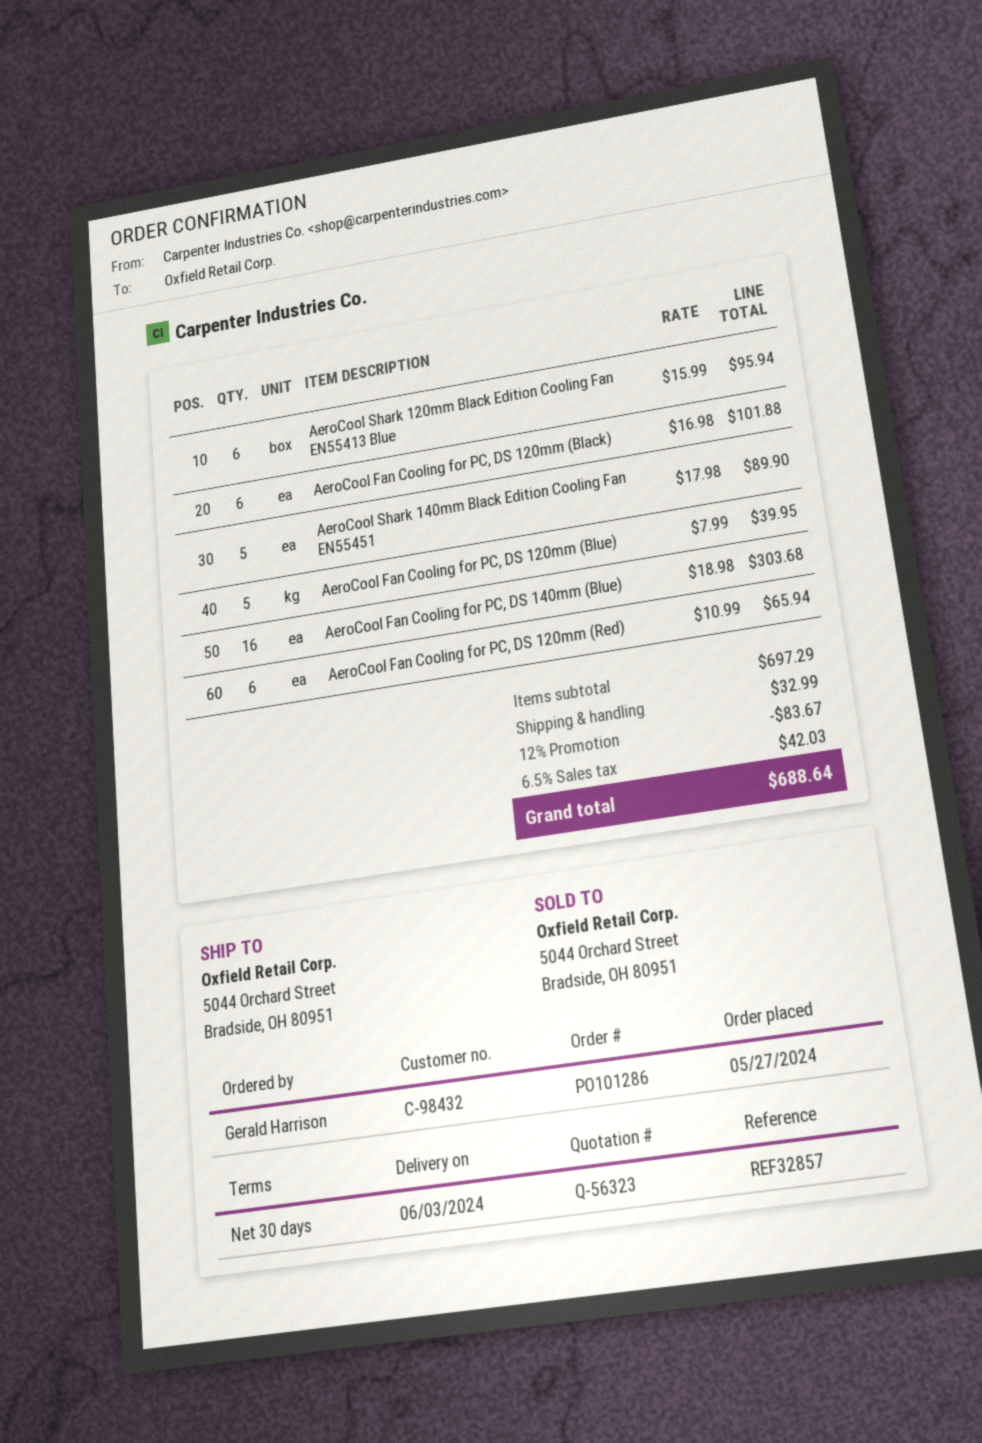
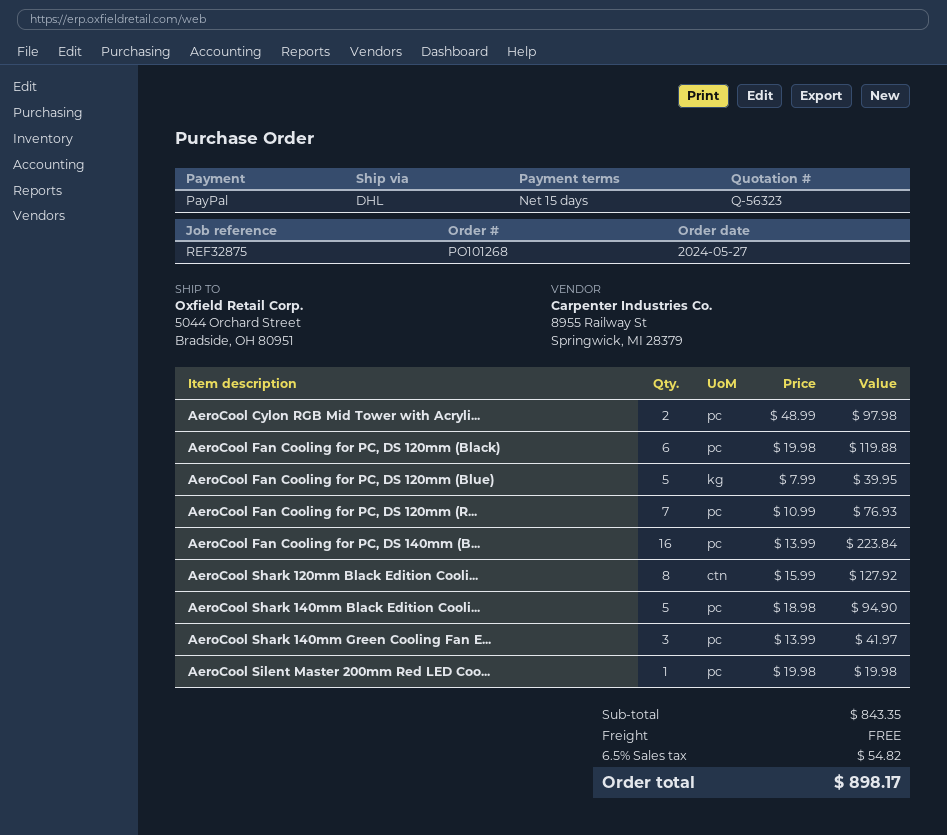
order number: PO101286 -> PO101268
payment terms: 30 days -> 15 days
reference: REF32857 -> REF32875
AeroCool Shark 120mm Black Edition Cooling Fan EN55413 Blue: 6 x 15.99 = 95.94 -> 8 x 15.99 = 127.92
AeroCool Fan Cooling for PC, DS 120mm (Black): 6 x 16.98 = 101.88 -> 6 x 19.98 = 119.88
AeroCool Shark 140mm Black Edition Cooling Fan EN55451: 5 x 17.98 = 89.90 -> 5 x 18.98 = 94.90
AeroCool Fan Cooling for PC, DS 140mm (Blue): 16 x 18.98 = 303.68 -> 16 x 13.99 = 223.84
AeroCool Fan Cooling for PC, DS 120mm (Red): 6 x 10.99 = 65.94 -> 7 x 10.99 = 76.93
AeroCool Cylon RGB Mid Tower with Acryli...: none -> 2 x 48.99 = 97.98
AeroCool Shark 140mm Green Cooling Fan E...: none -> 3 x 13.99 = 41.97
AeroCool Silent Master 200mm Red LED Coo...: none -> 1 x 19.98 = 19.98
subtotal: 697.29 -> 843.35
discount: 12% = 83.67 -> none
shipping: 32.99 -> 0.00
tax: 6.5% = 42.03 -> 6.5% = 54.82
total: 688.64 -> 898.17

